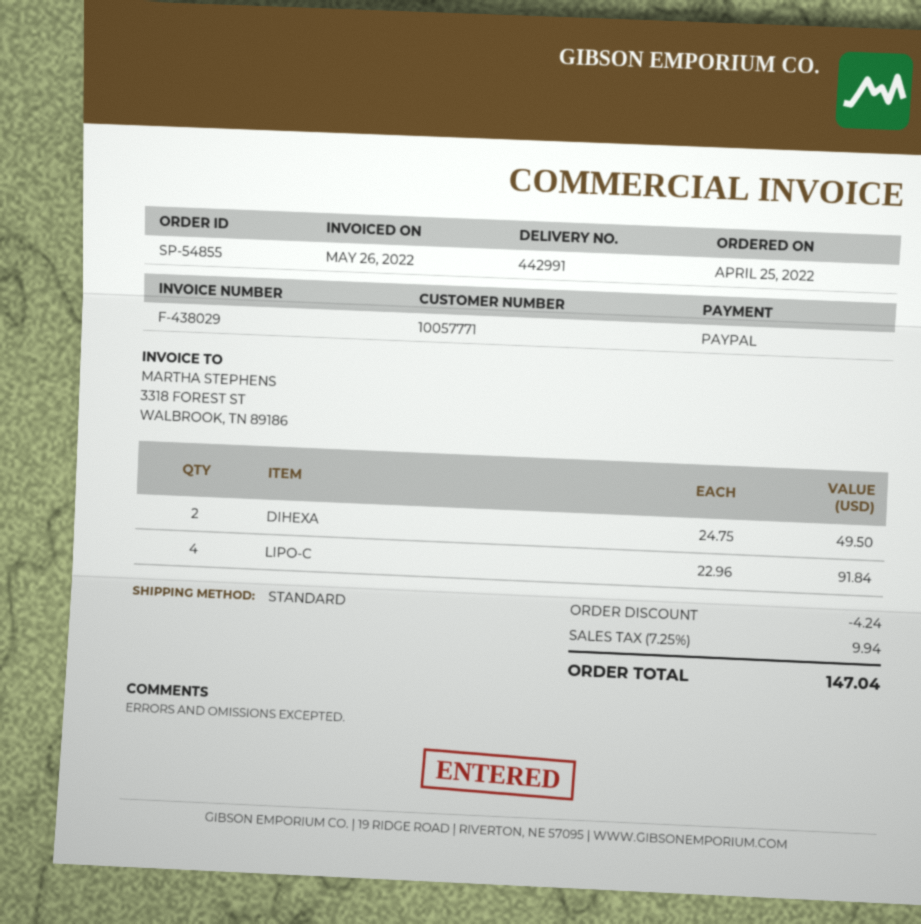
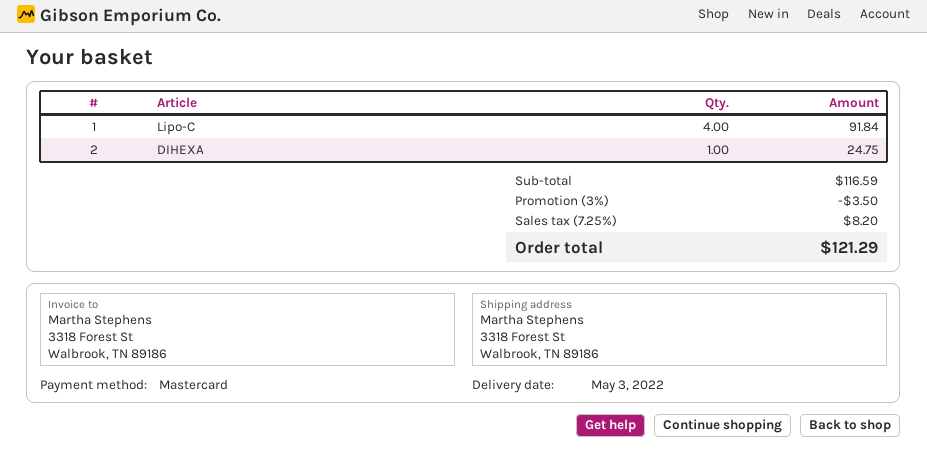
payment method: PayPal -> Mastercard
DIHEXA: 2 for 49.50 -> 1 for 24.75
discount: 4.24 -> 3.50
tax: 7.25% = 9.94 -> 7.25% = 8.20
total: 147.04 -> 121.29

